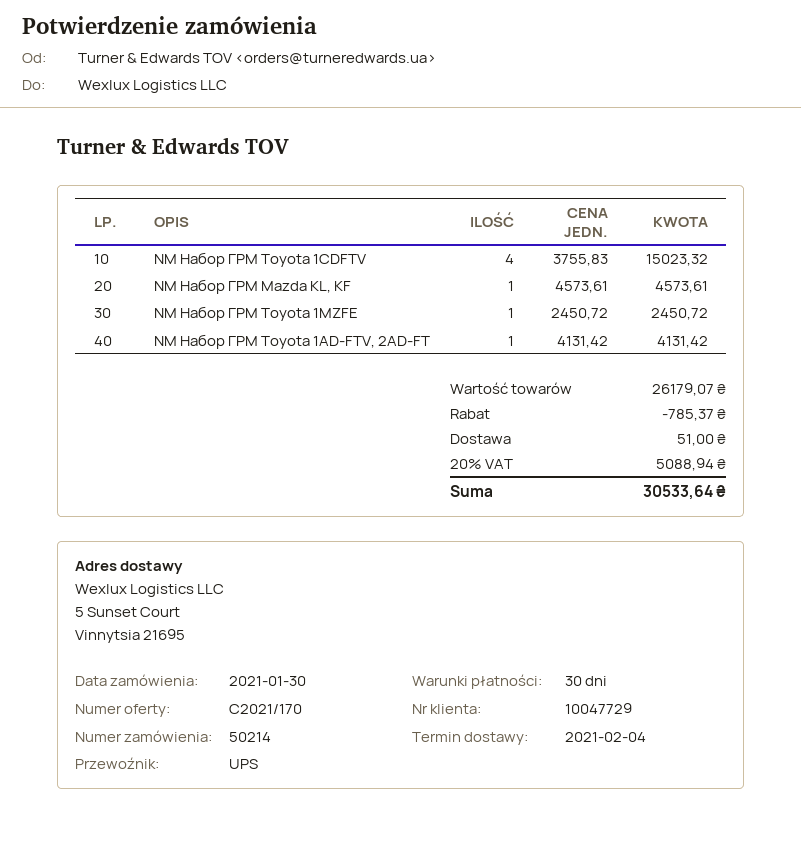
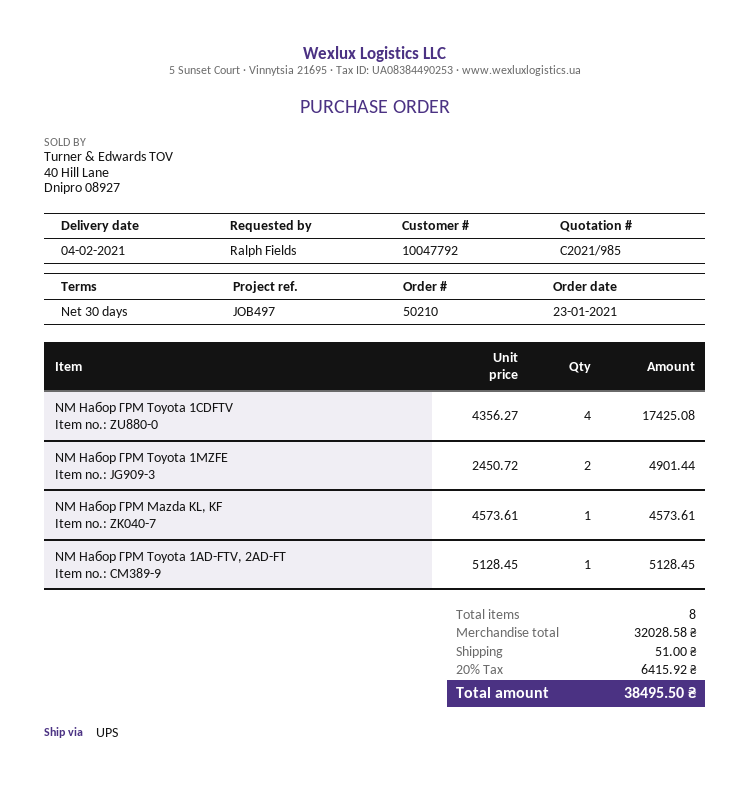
quote number: C2021/170 -> C2021/985
order number: 50214 -> 50210
order date: 2021-01-30 -> 2021-01-23
customer number: 10047729 -> 10047792
NM Набор ГРМ Toyota 1CDFTV: 4 x 3755.83 = 15023.32 -> 4 x 4356.27 = 17425.08
NM Набор ГРМ Toyota 1MZFE: 1 x 2450.72 = 2450.72 -> 2 x 2450.72 = 4901.44
NM Набор ГРМ Toyota 1AD-FTV, 2AD-FT: 1 x 4131.42 = 4131.42 -> 1 x 5128.45 = 5128.45
subtotal: 26179.07 -> 32028.58
discount: 785.37 -> none
tax: 20% = 5088.94 -> 20% = 6415.92
total: 30533.64 -> 38495.50

